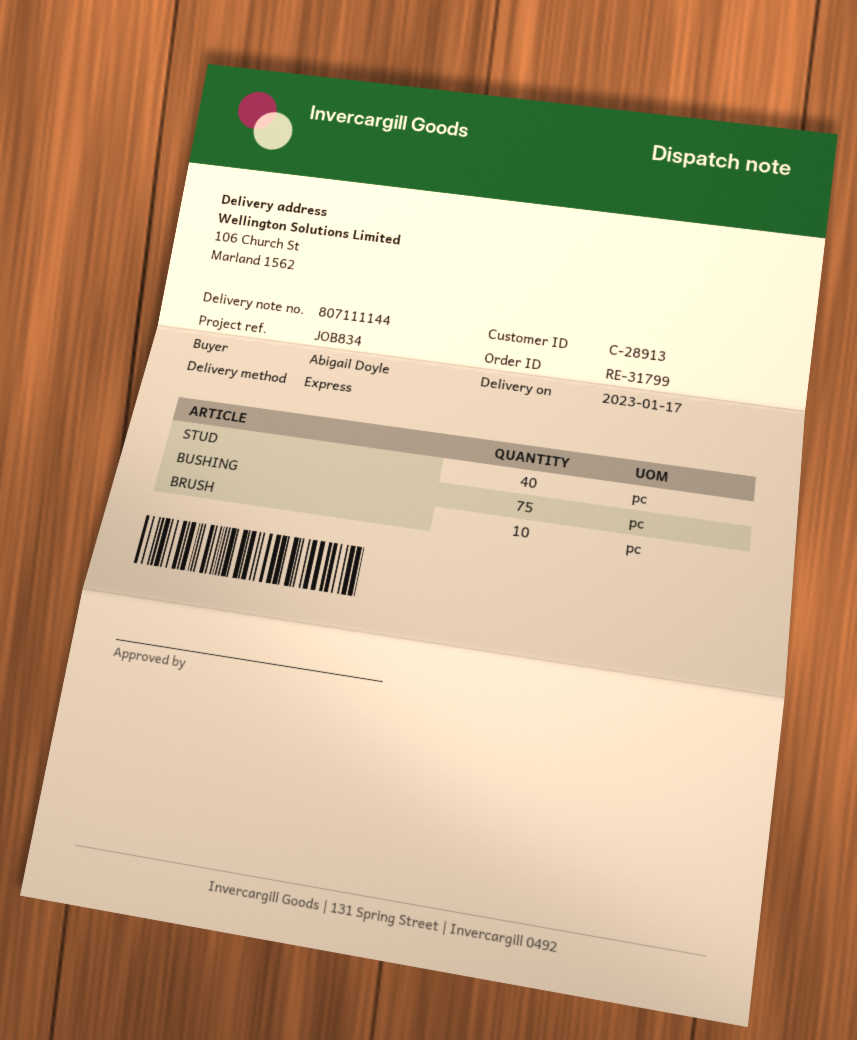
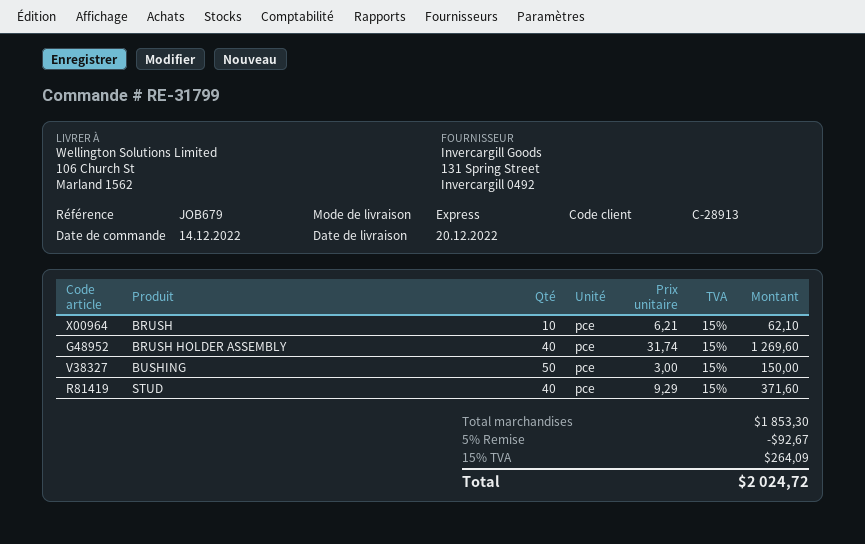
delivery date: 2023-01-17 -> 2022-12-20
reference: JOB834 -> JOB679
BUSHING: 75 -> 50
BRUSH HOLDER ASSEMBLY: none -> 40

